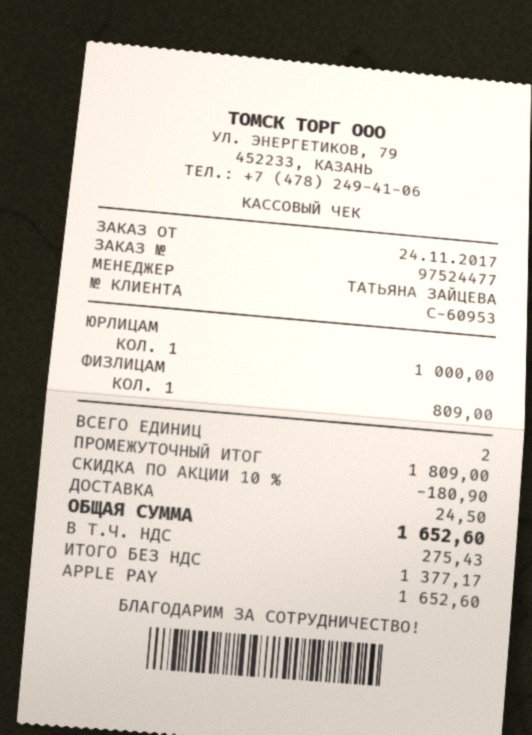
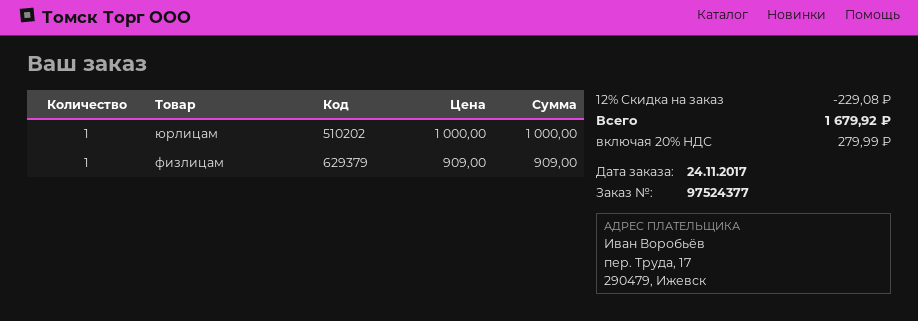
order number: 97524477 -> 97524377
ФИЗЛИЦАМ: 1 for 809.00 -> 1 for 909.00
discount: 10% = 180.90 -> 12% = 229.08
shipping: 24.50 -> none
tax: 275.43 -> 279.99
total: 1652.60 -> 1679.92

